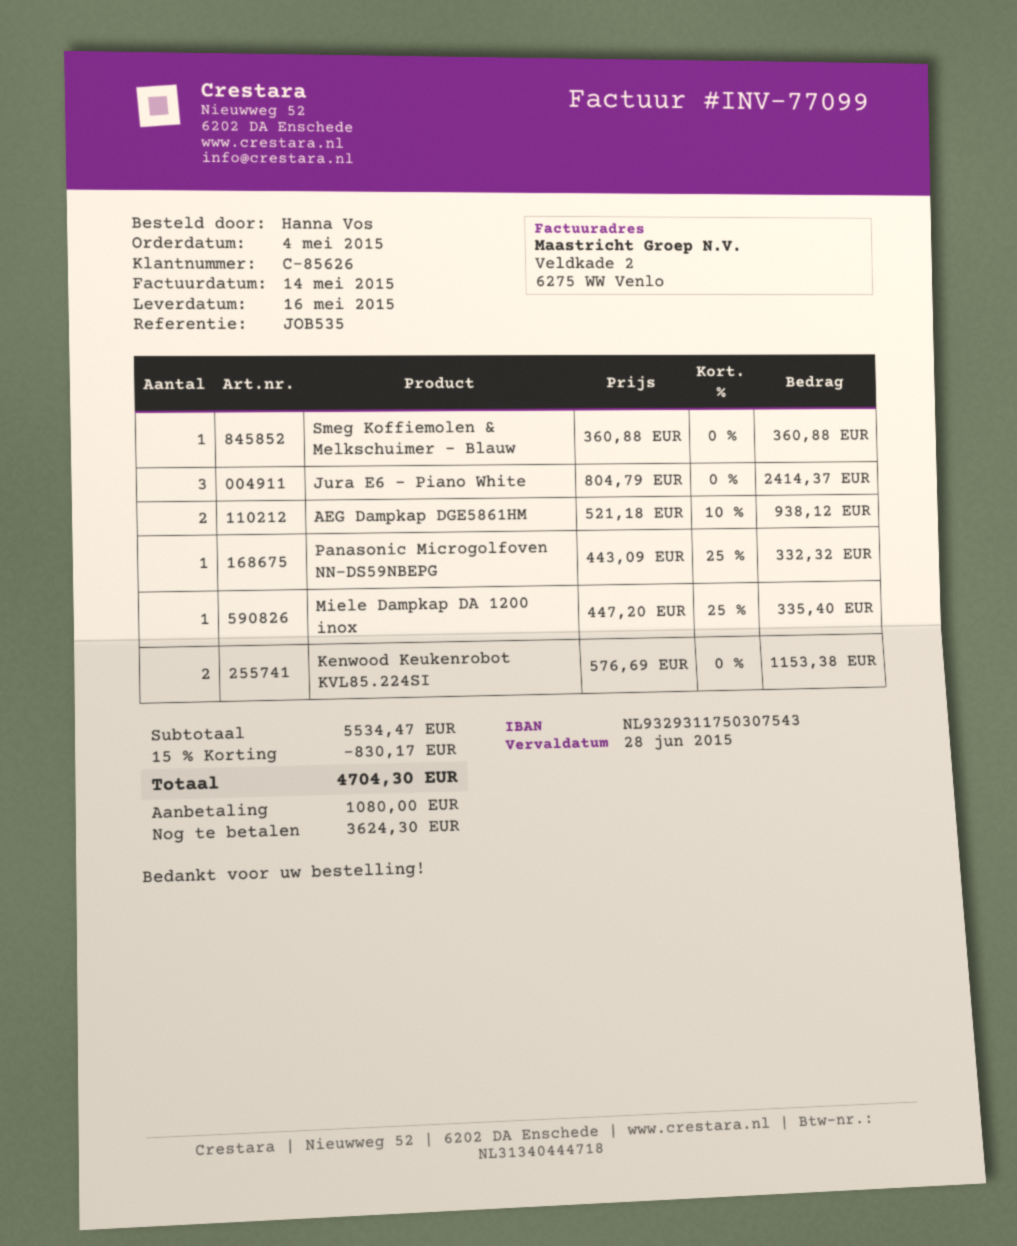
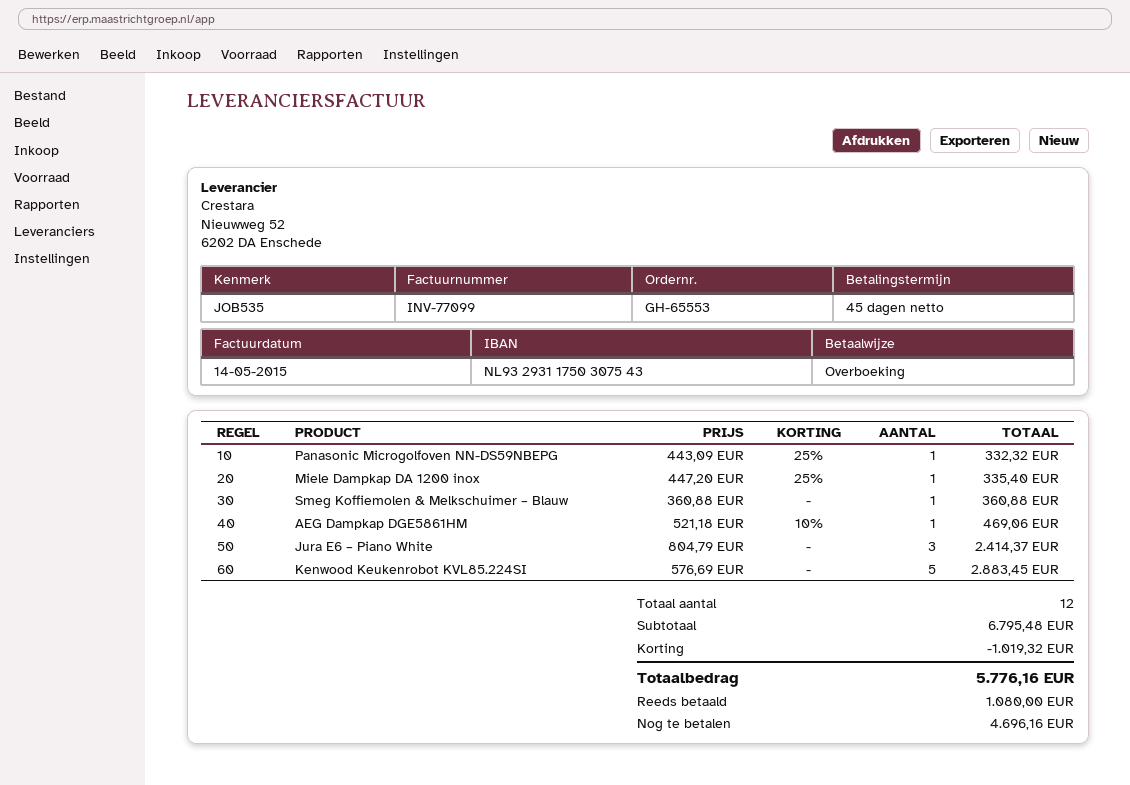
AEG Dampkap DGE5861HM: 2 x 521.18 - 10% = 938.12 -> 1 x 521.18 - 10% = 469.06
Kenwood Keukenrobot KVL85.224SI: 2 x 576.69 = 1153.38 -> 5 x 576.69 = 2883.45
subtotal: 5534.47 -> 6795.48
discount: 830.17 -> 1019.32
total: 4704.30 -> 5776.16
balance: 3624.30 -> 4696.16

